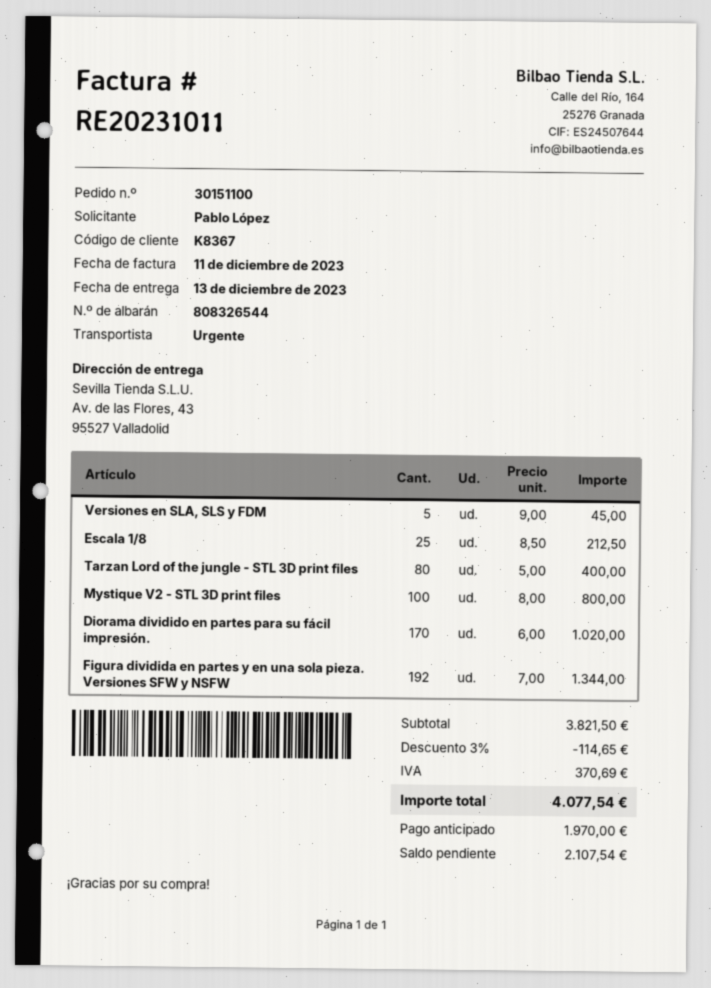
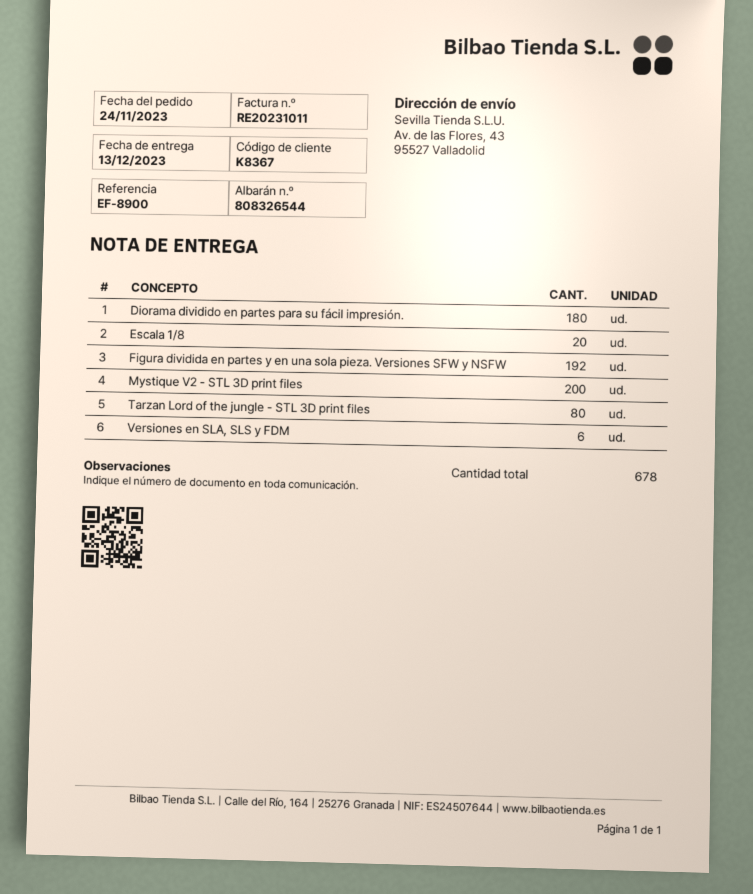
Versiones en SLA, SLS y FDM: 5 -> 6
Escala 1/8: 25 -> 20
Mystique V2 - STL 3D print files: 100 -> 200
Diorama dividido en partes para su fácil impresión.: 170 -> 180

